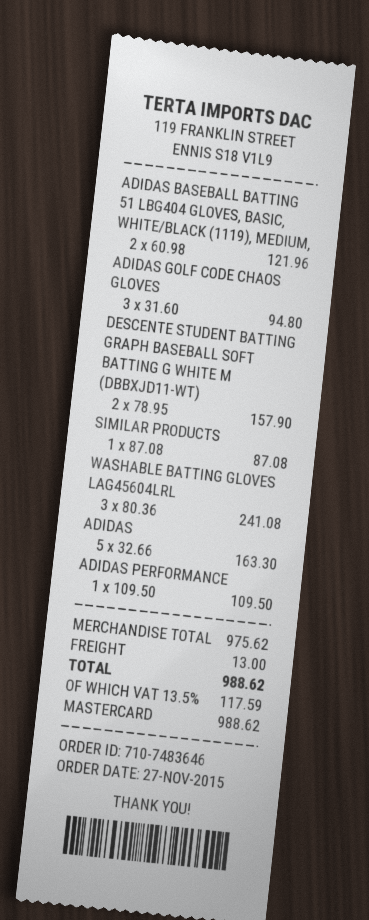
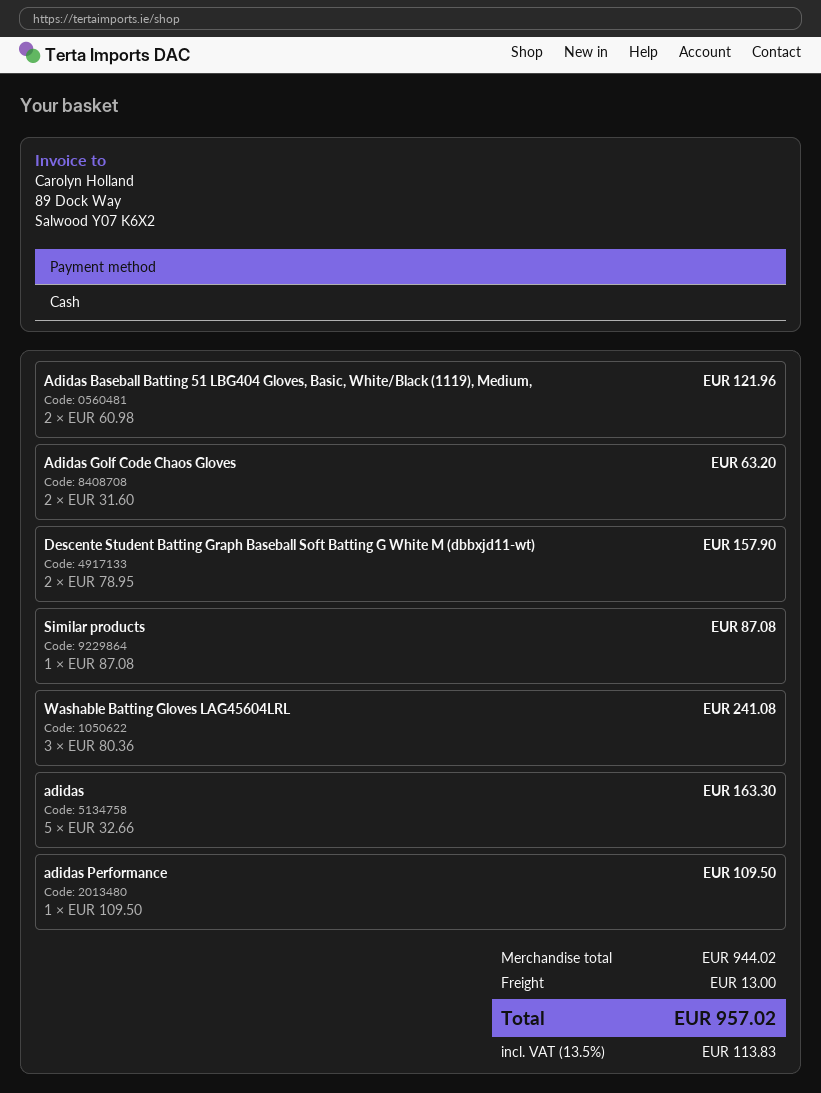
payment method: Mastercard -> cash
ADIDAS GOLF CODE CHAOS GLOVES: 3 x 31.60 = 94.80 -> 2 x 31.60 = 63.20
subtotal: 975.62 -> 944.02
tax: 13.5% = 117.59 -> 13.5% = 113.83
total: 988.62 -> 957.02

